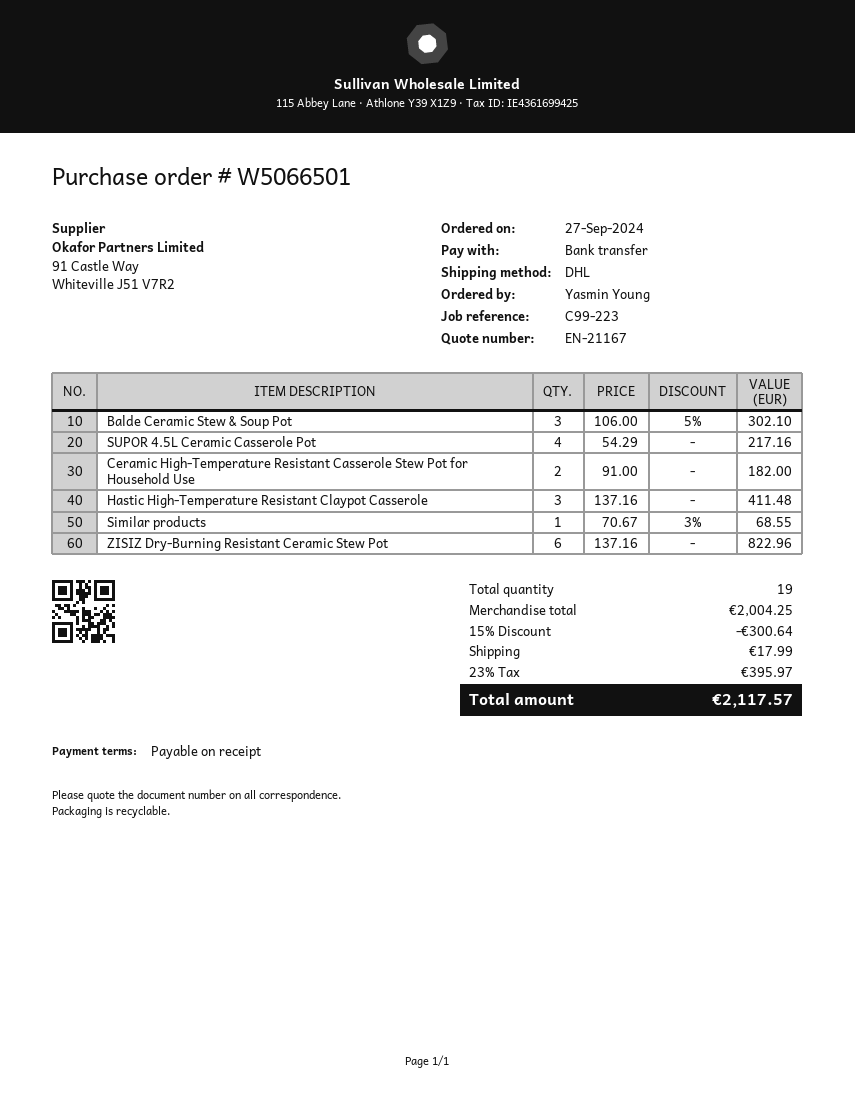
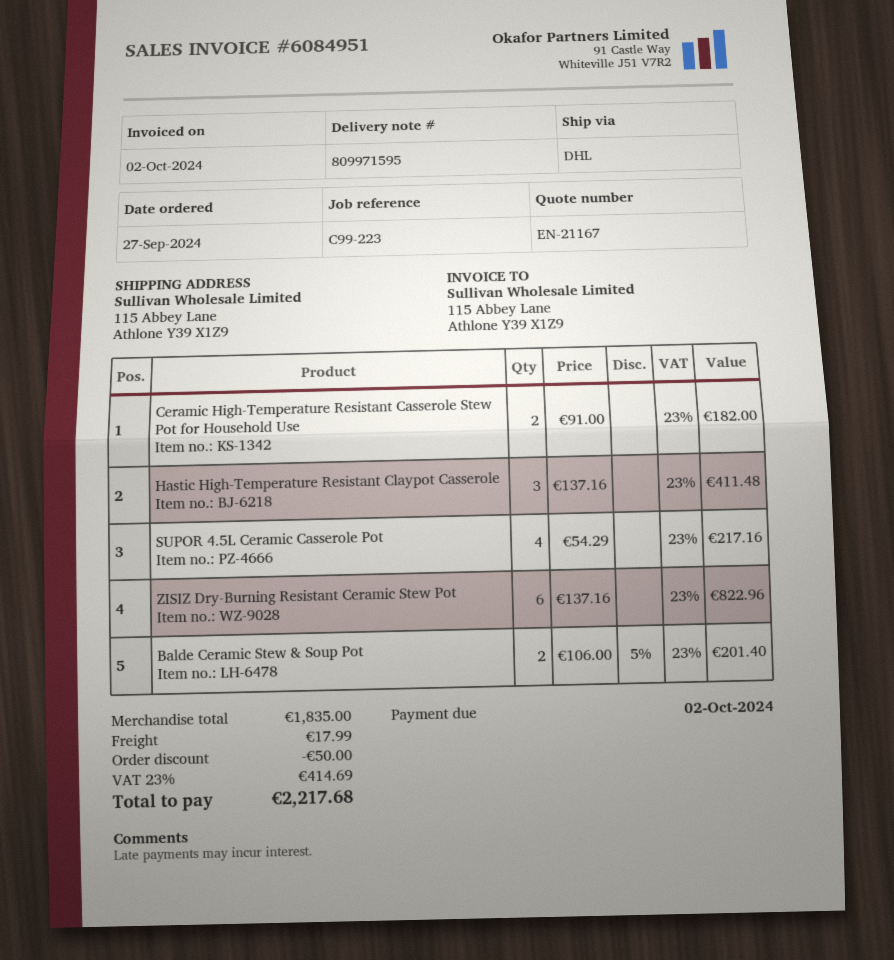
Balde Ceramic Stew & Soup Pot: 3 x 106.00 - 5% = 302.10 -> 2 x 106.00 - 5% = 201.40
Similar products: 1 x 70.67 - 3% = 68.55 -> none
subtotal: 2004.25 -> 1835.00
discount: 300.64 -> 50.00
tax: 23% = 395.97 -> 23% = 414.69
total: 2117.57 -> 2217.68

